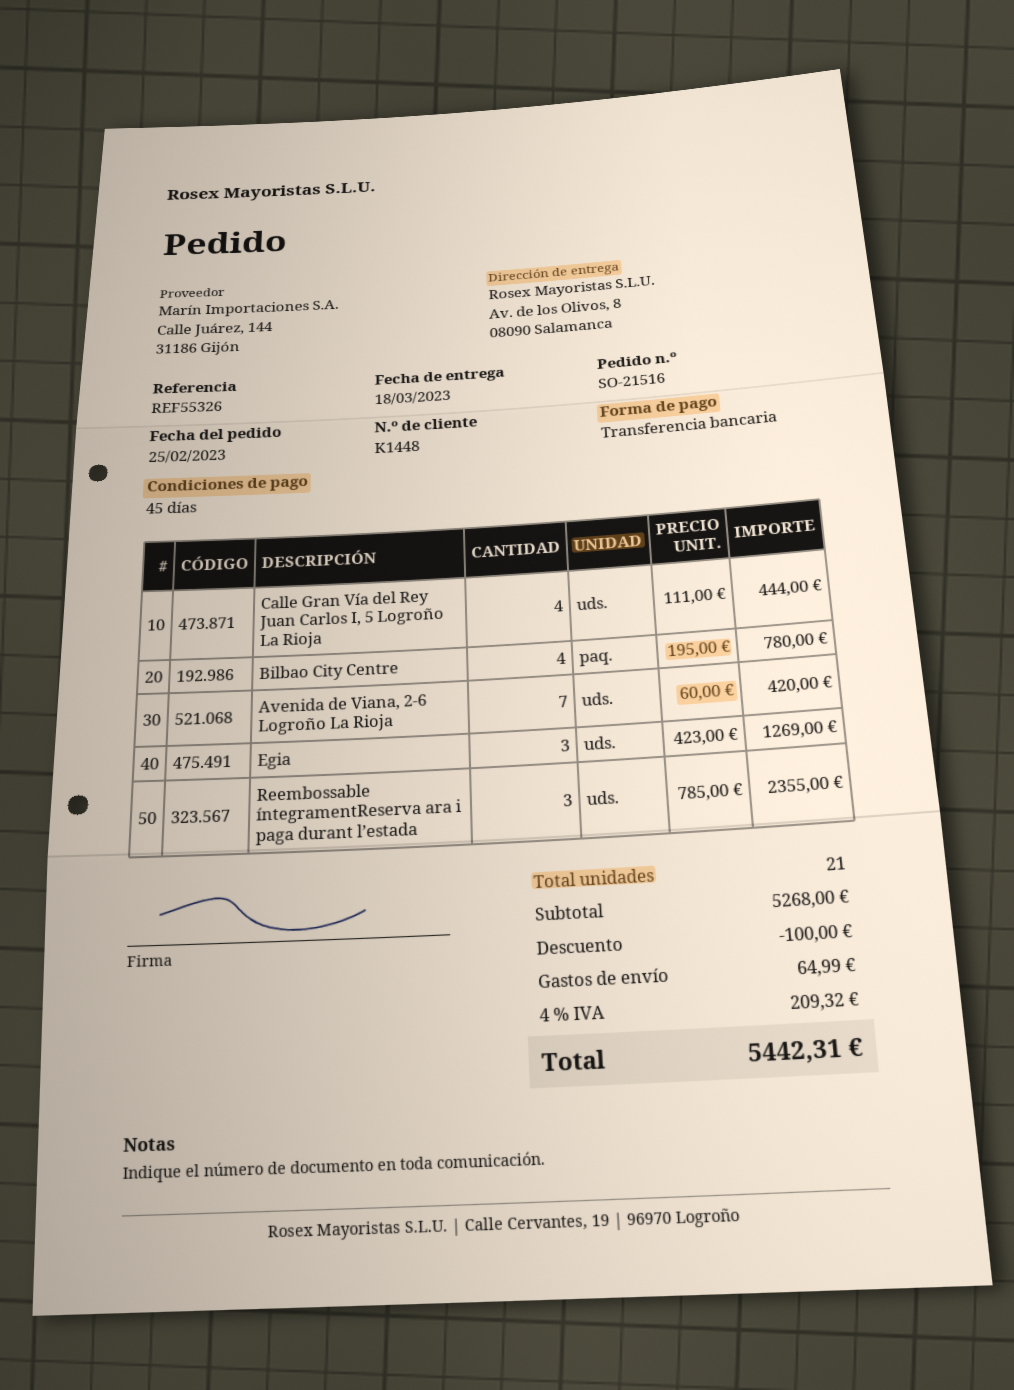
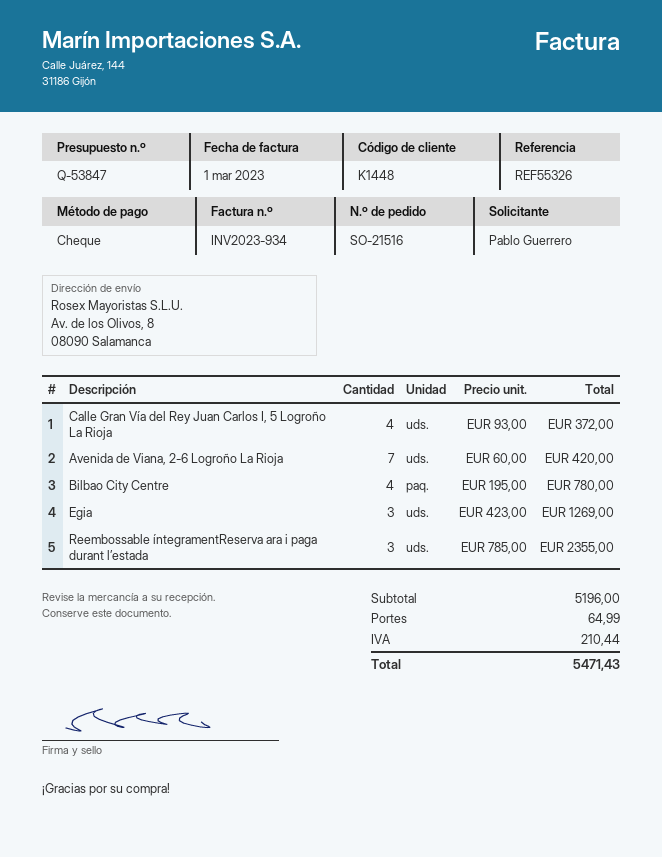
payment method: bank transfer -> cheque
Calle Gran Vía del Rey Juan Carlos I, 5 Logroño La Rioja: 4 x 111.00 = 444.00 -> 4 x 93.00 = 372.00
subtotal: 5268.00 -> 5196.00
discount: 100.00 -> none
tax: 209.32 -> 210.44
total: 5442.31 -> 5471.43

